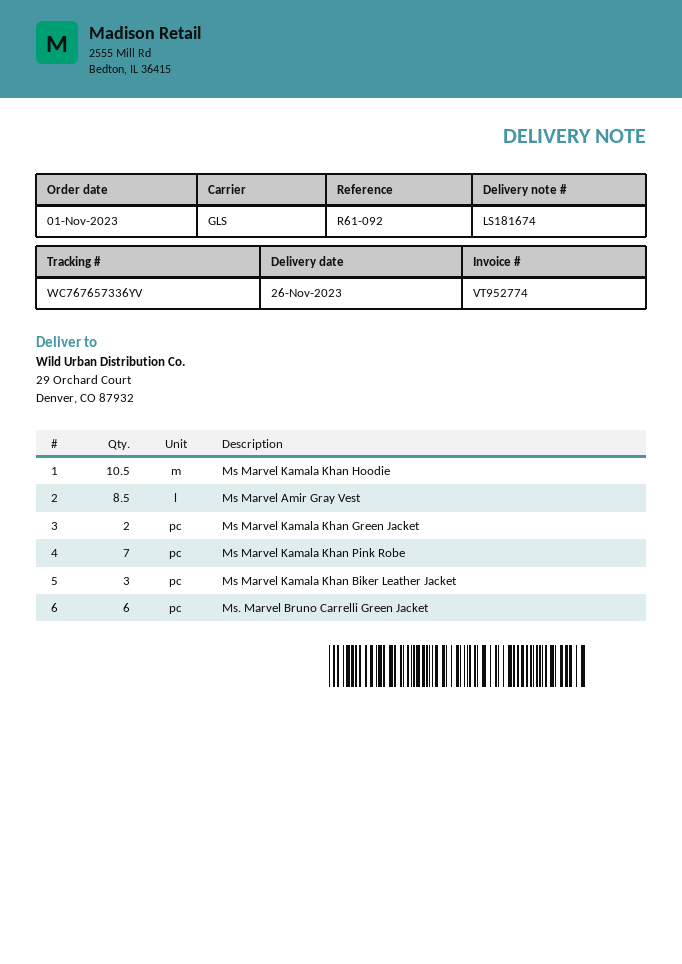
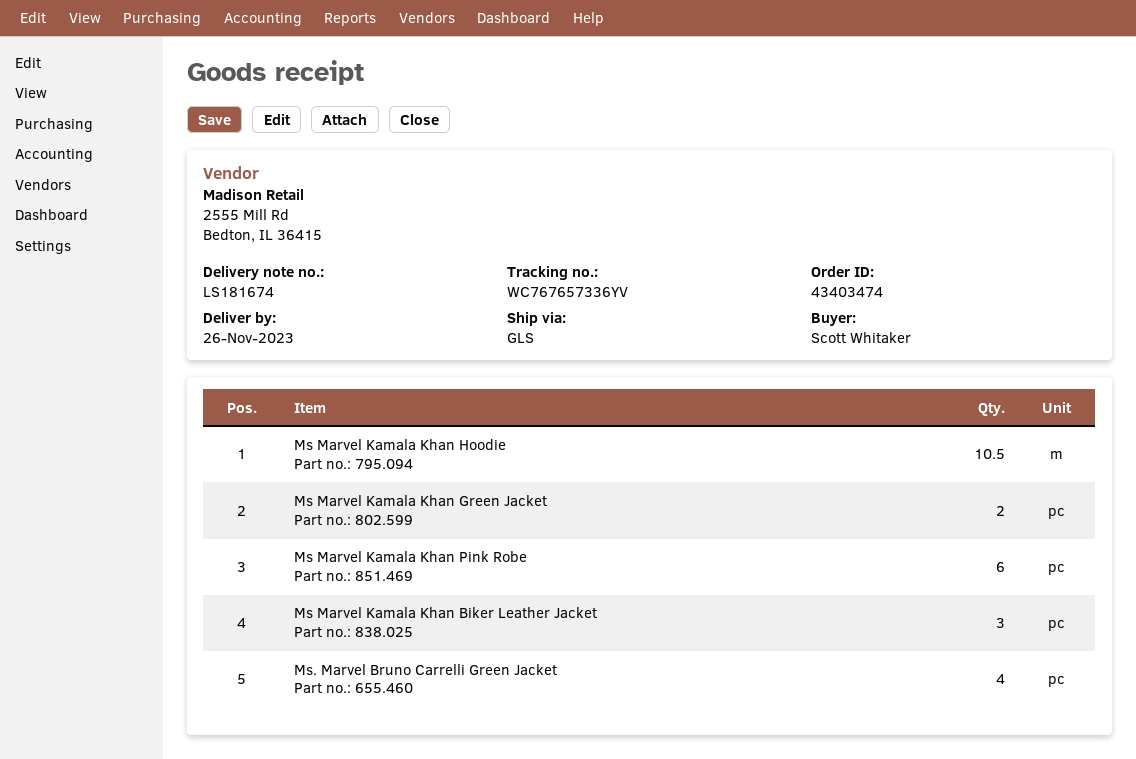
Ms Marvel Amir Gray Vest: 8.5 -> none
Ms Marvel Kamala Khan Pink Robe: 7 -> 6
Ms. Marvel Bruno Carrelli Green Jacket: 6 -> 4

